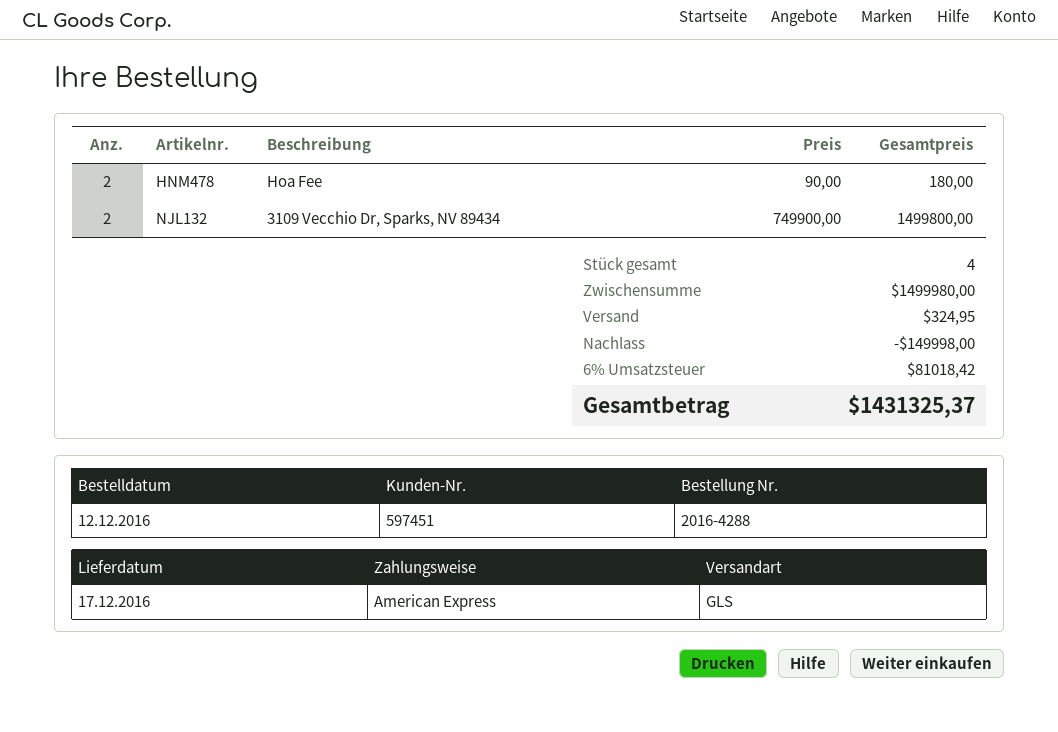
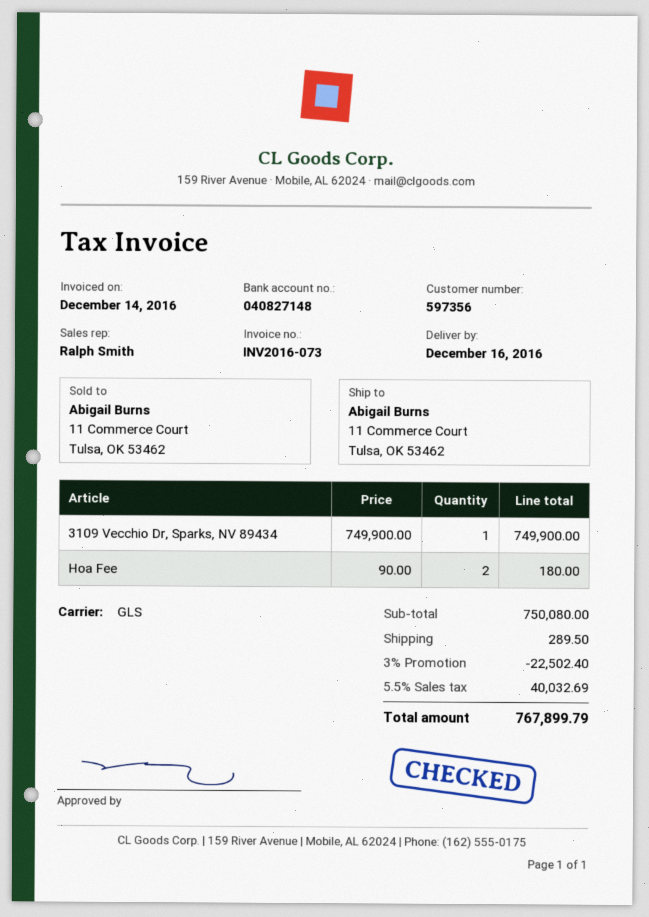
delivery date: 2016-12-17 -> 2016-12-16
customer number: 597451 -> 597356
3109 Vecchio Dr, Sparks, NV 89434: 2 x 749900.00 = 1499800.00 -> 1 x 749900.00 = 749900.00
subtotal: 1499980.00 -> 750080.00
discount: 149998.00 -> 22502.40
shipping: 324.95 -> 289.50
tax: 6% = 81018.42 -> 5.5% = 40032.69
total: 1431325.37 -> 767899.79

